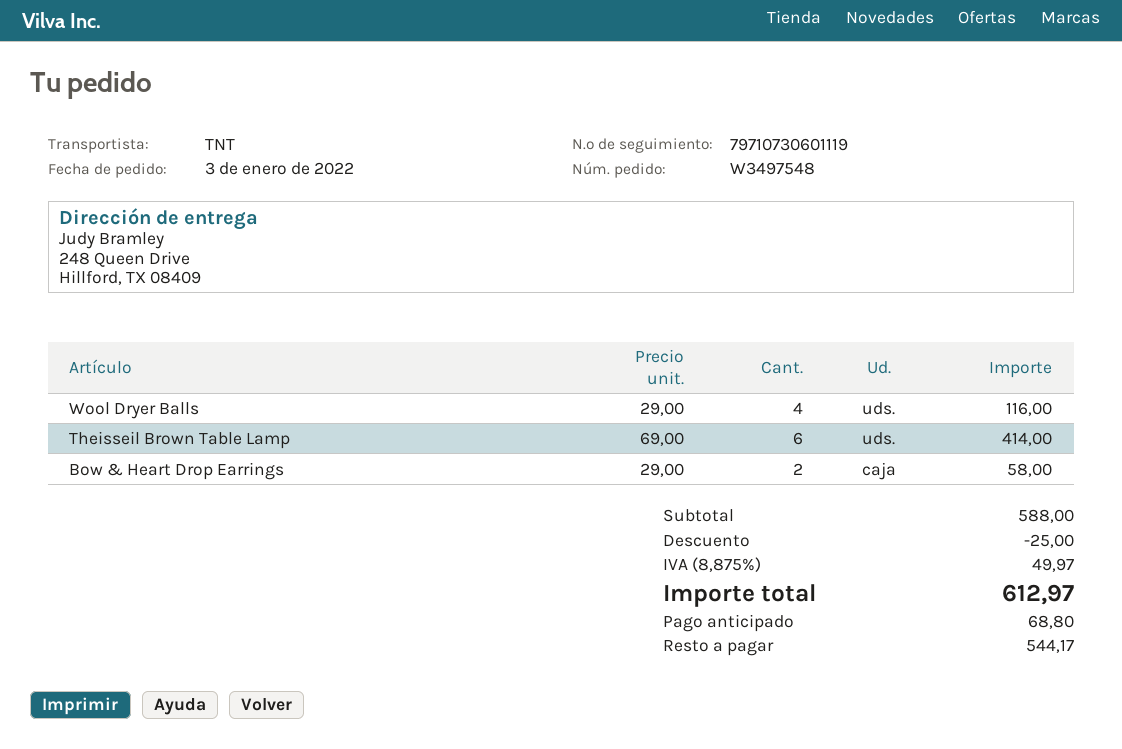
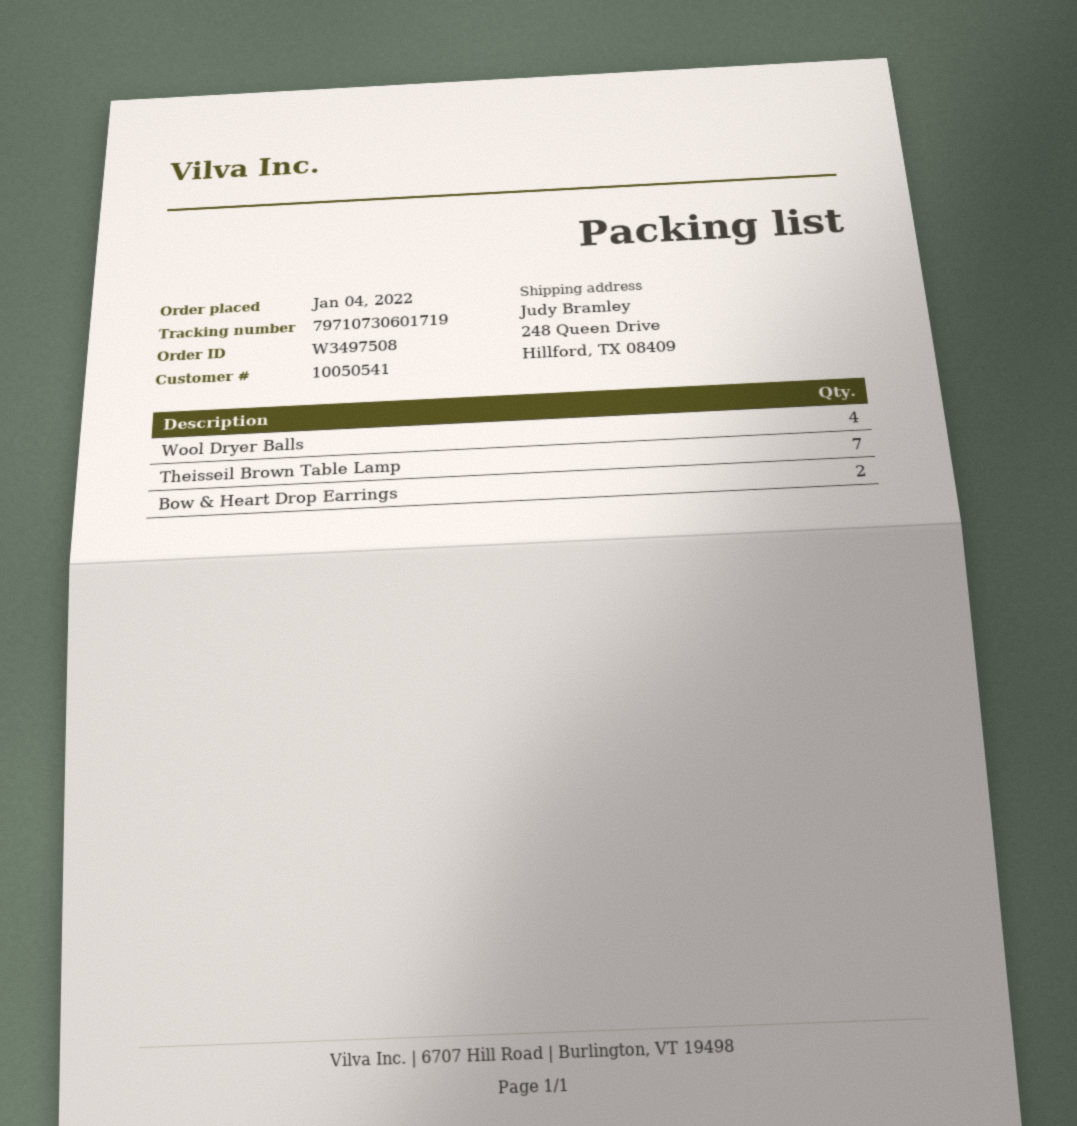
order number: W3497548 -> W3497508
order date: 2022-01-03 -> 2022-01-04
tracking number: 79710730601119 -> 79710730601719
Theisseil Brown Table Lamp: 6 -> 7

